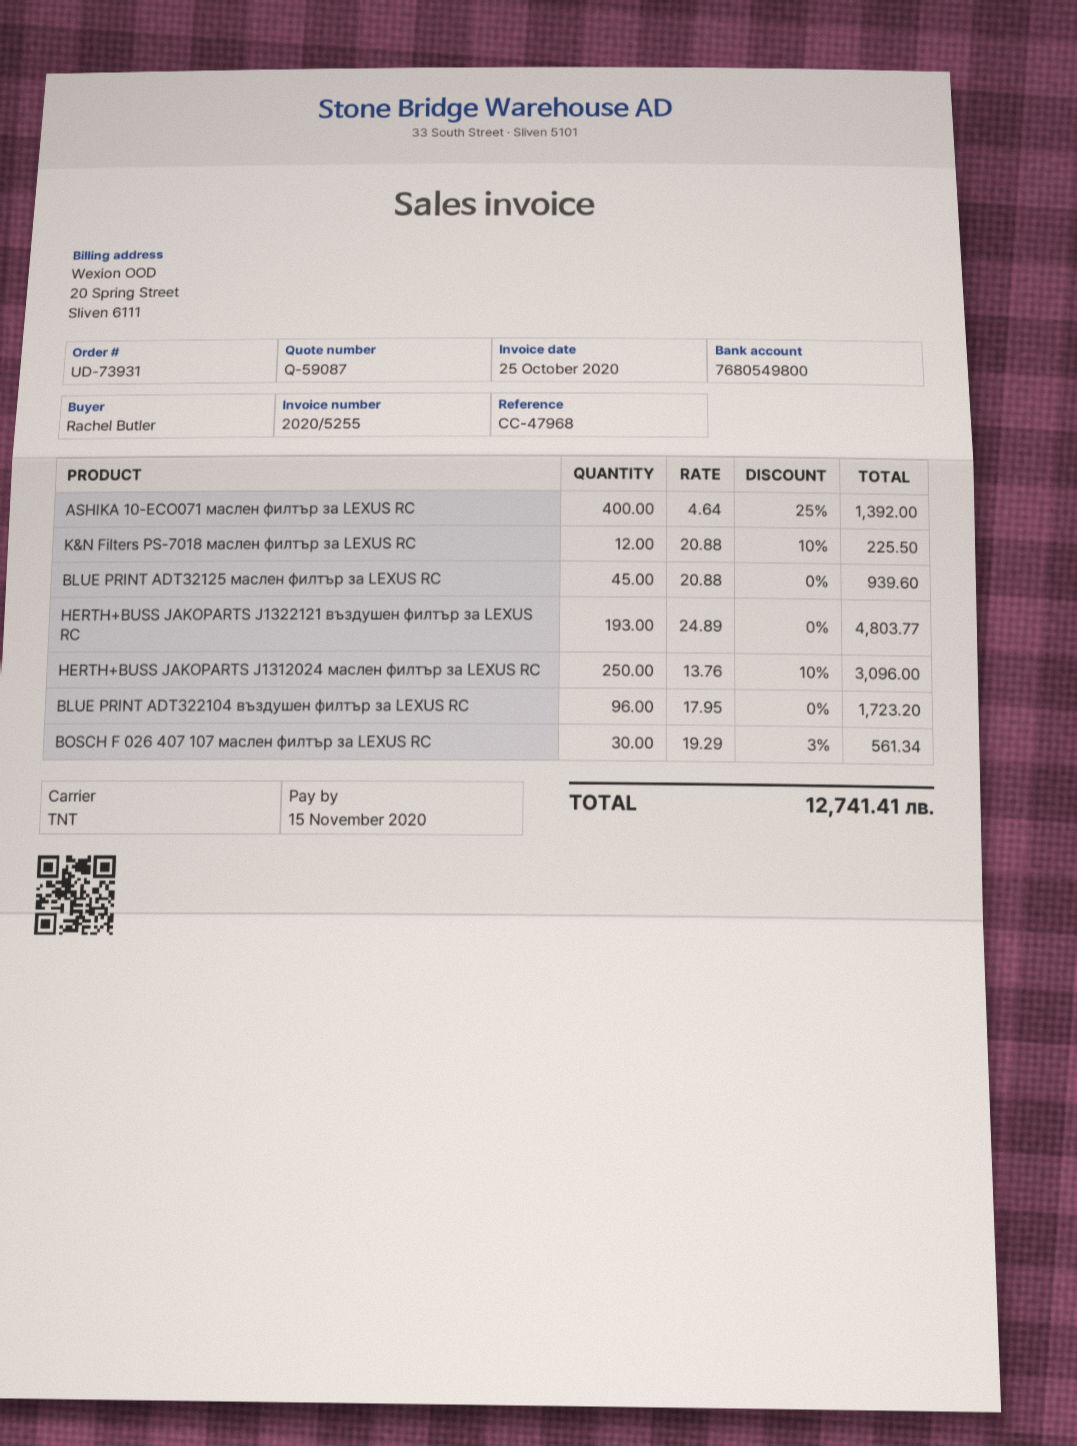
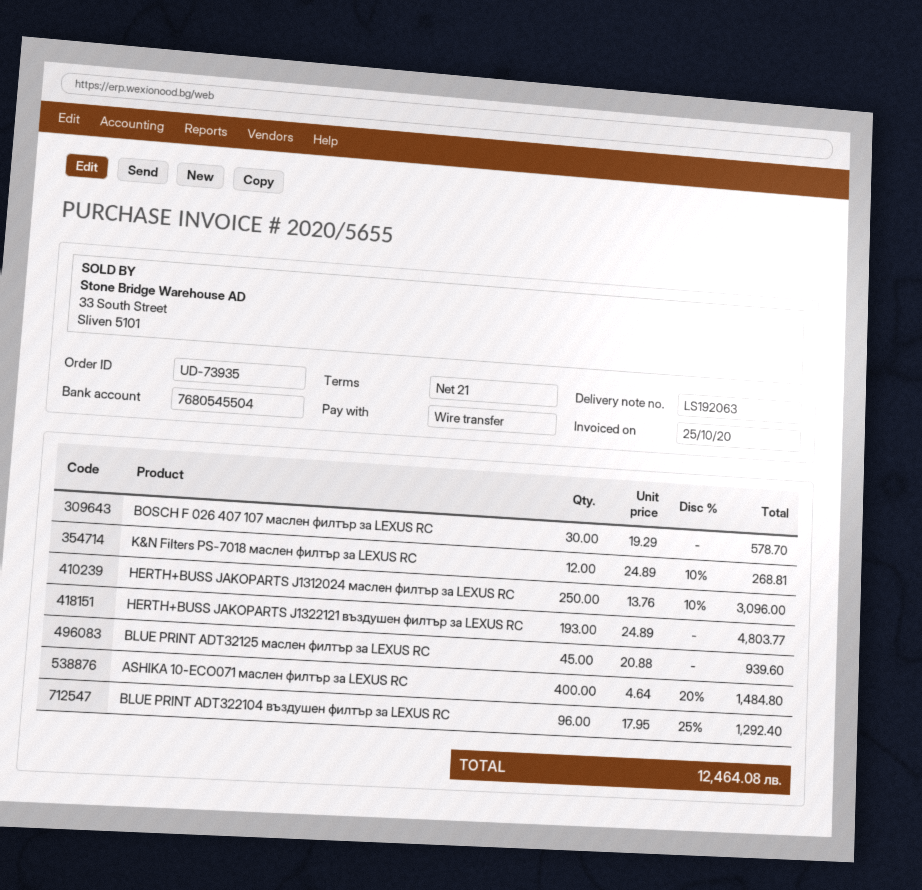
order number: UD-73931 -> UD-73935
invoice number: 2020/5255 -> 2020/5655
bank account: 7680549800 -> 7680545504
ASHIKA 10-ECO071 маслен филтър за LEXUS RC: 400 x 4.64 - 25% = 1392.00 -> 400 x 4.64 - 20% = 1484.80
K&N Filters PS-7018 маслен филтър за LEXUS RC: 12 x 20.88 - 10% = 225.50 -> 12 x 24.89 - 10% = 268.81
BLUE PRINT ADT322104 въздушен филтър за LEXUS RC: 96 x 17.95 = 1723.20 -> 96 x 17.95 - 25% = 1292.40
BOSCH F 026 407 107 маслен филтър за LEXUS RC: 30 x 19.29 - 3% = 561.34 -> 30 x 19.29 = 578.70
total: 12741.41 -> 12464.08

